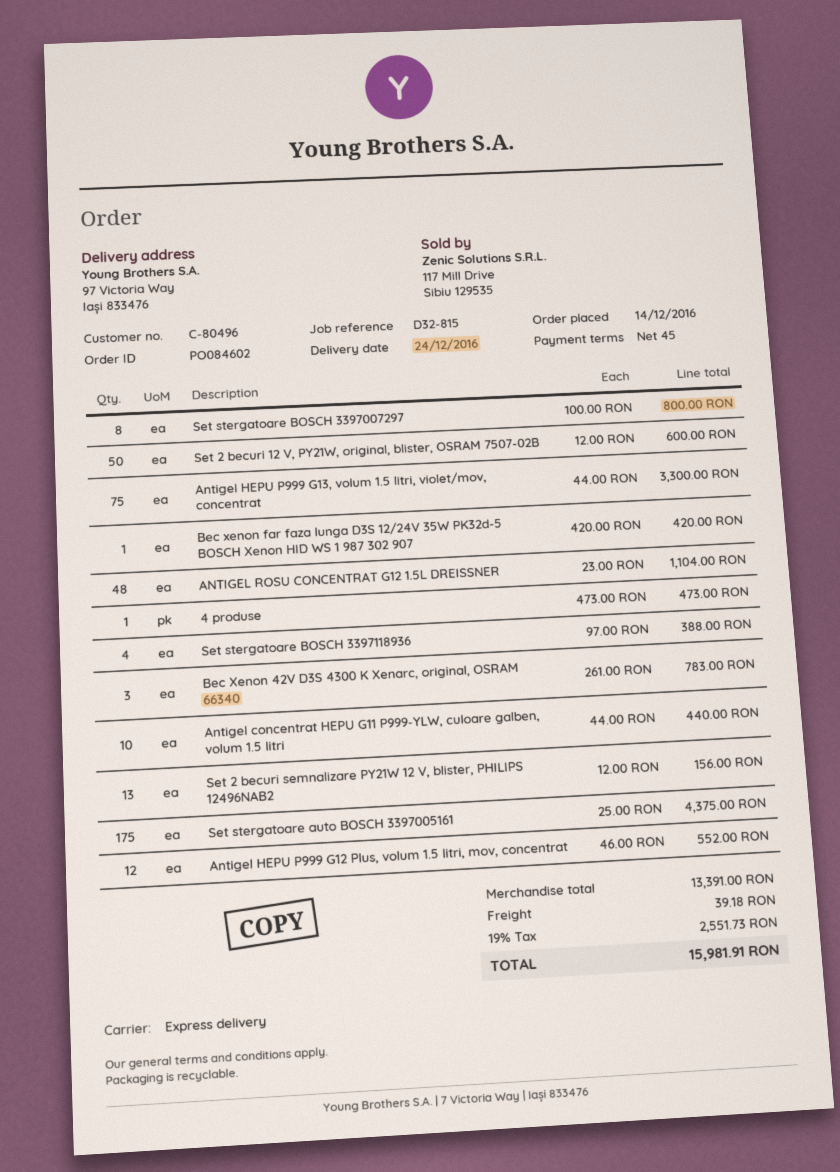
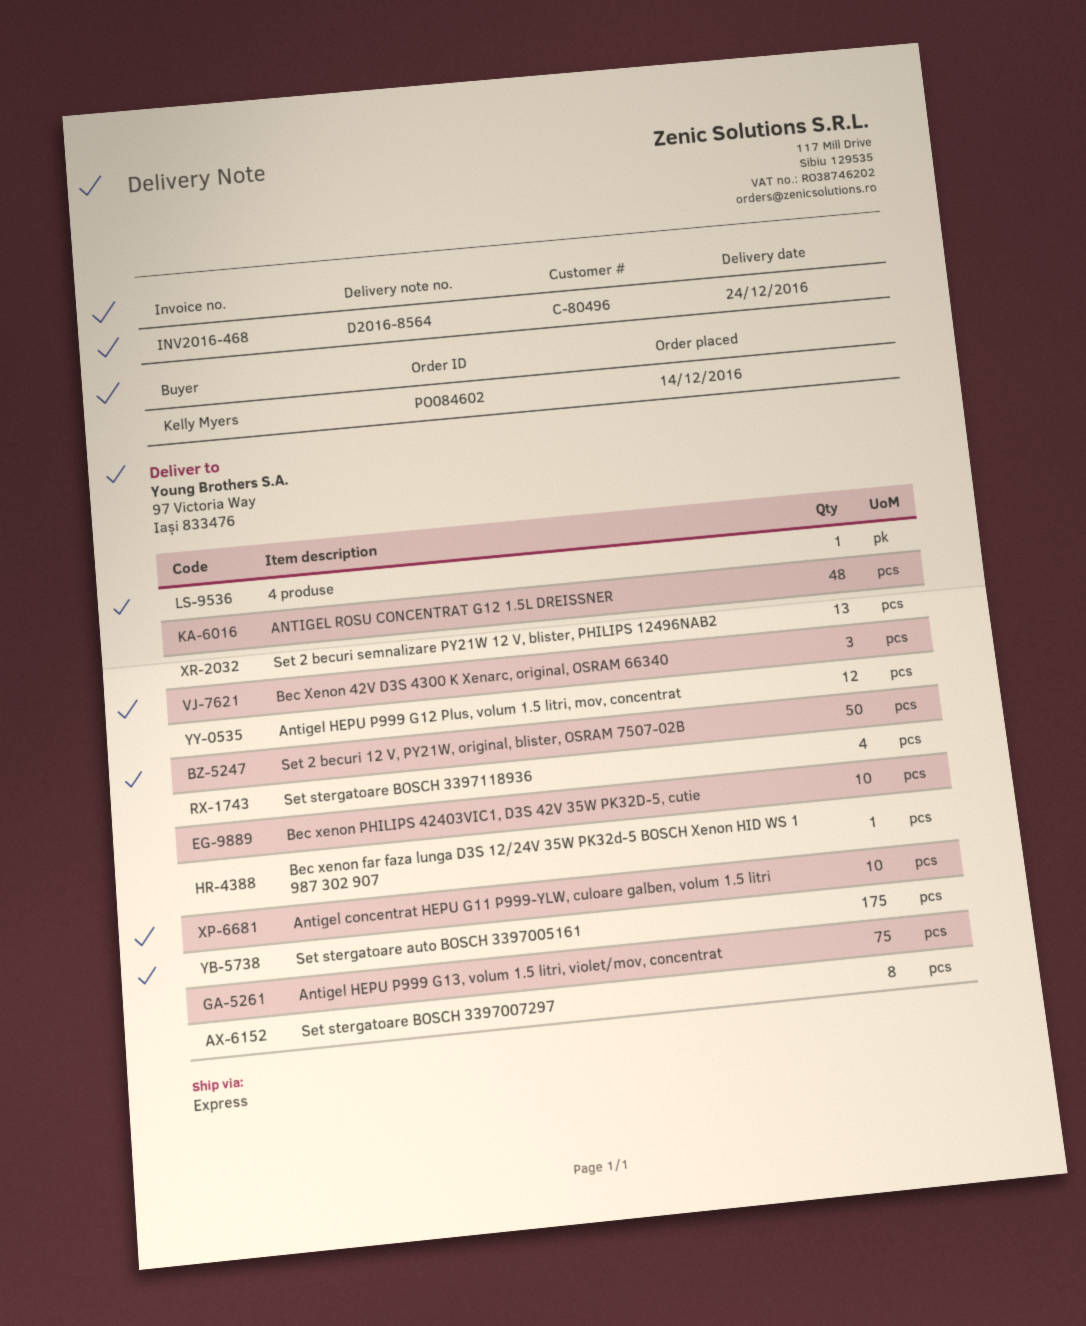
Bec xenon PHILIPS 42403VIC1, D3S 42V 35W PK32D-5, cutie: none -> 10

